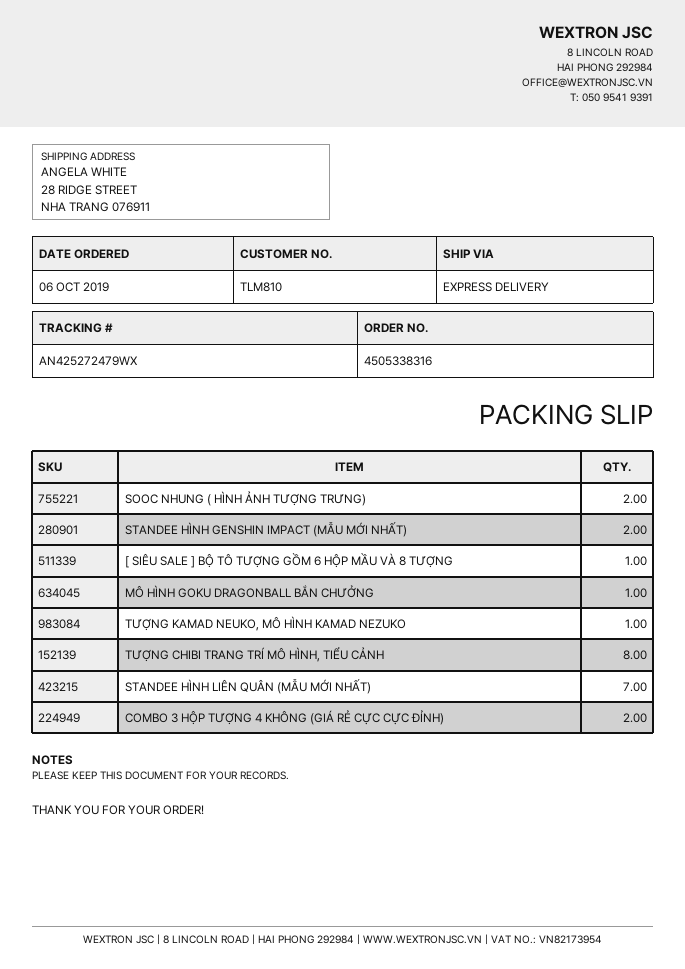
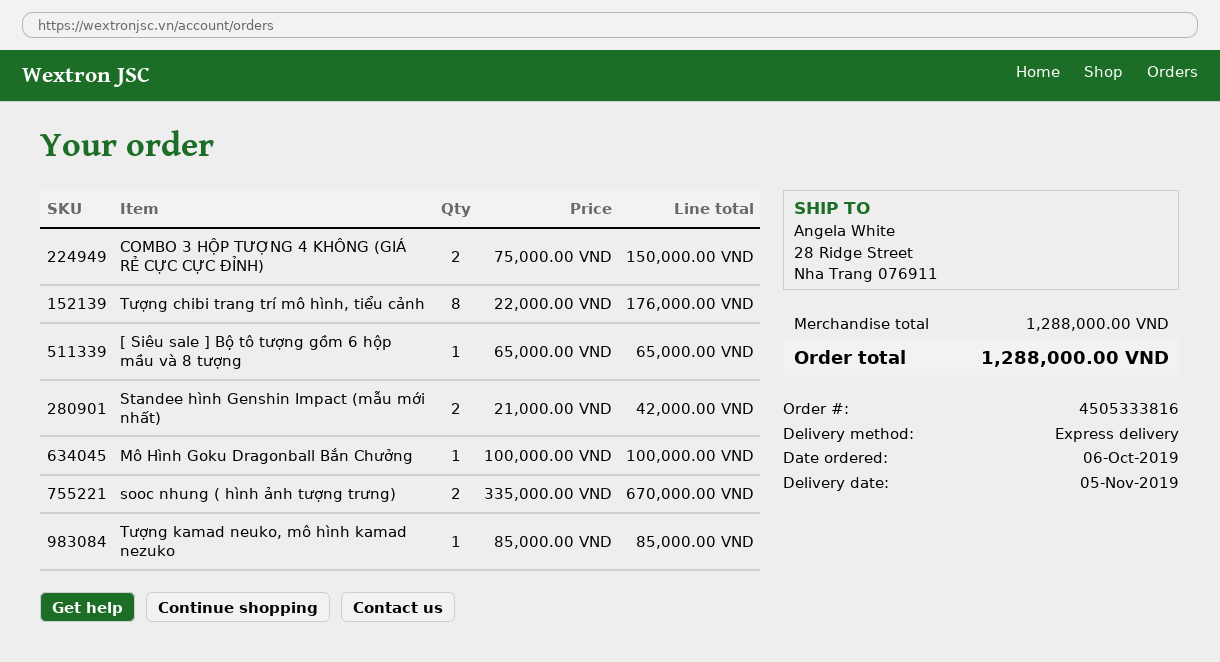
order number: 4505338316 -> 4505333816
STANDEE HÌNH LIÊN QUÂN (MẪU MỚI NHẤT): 7 -> none

